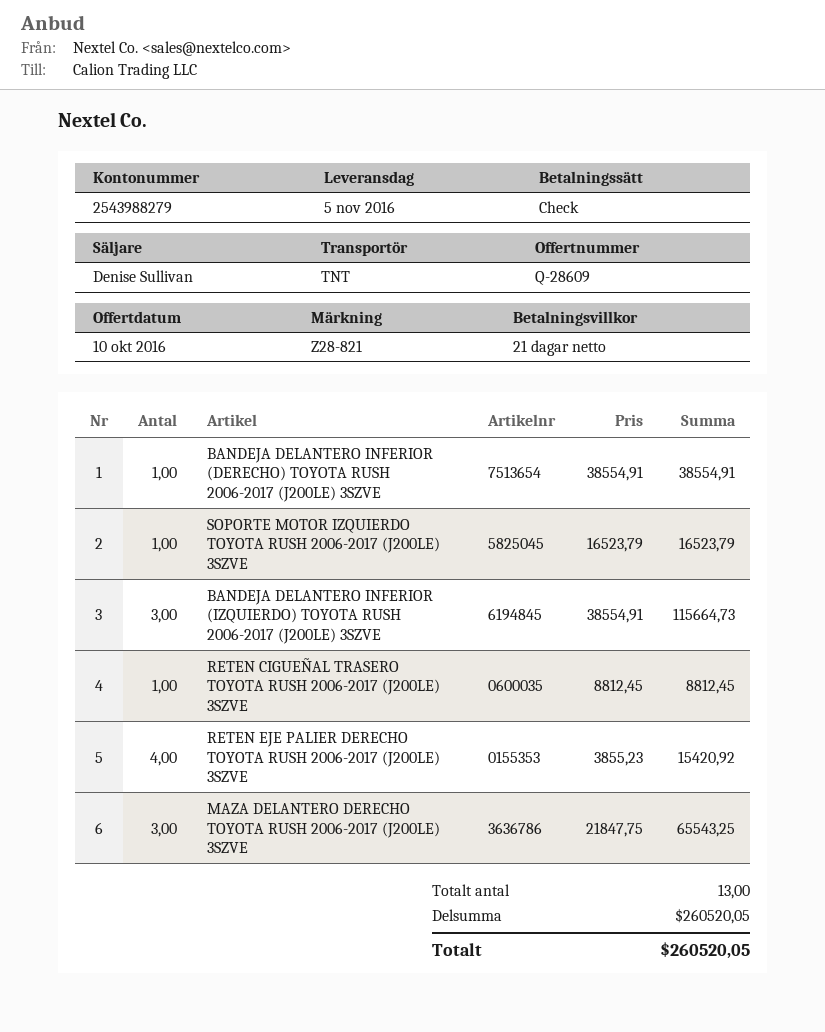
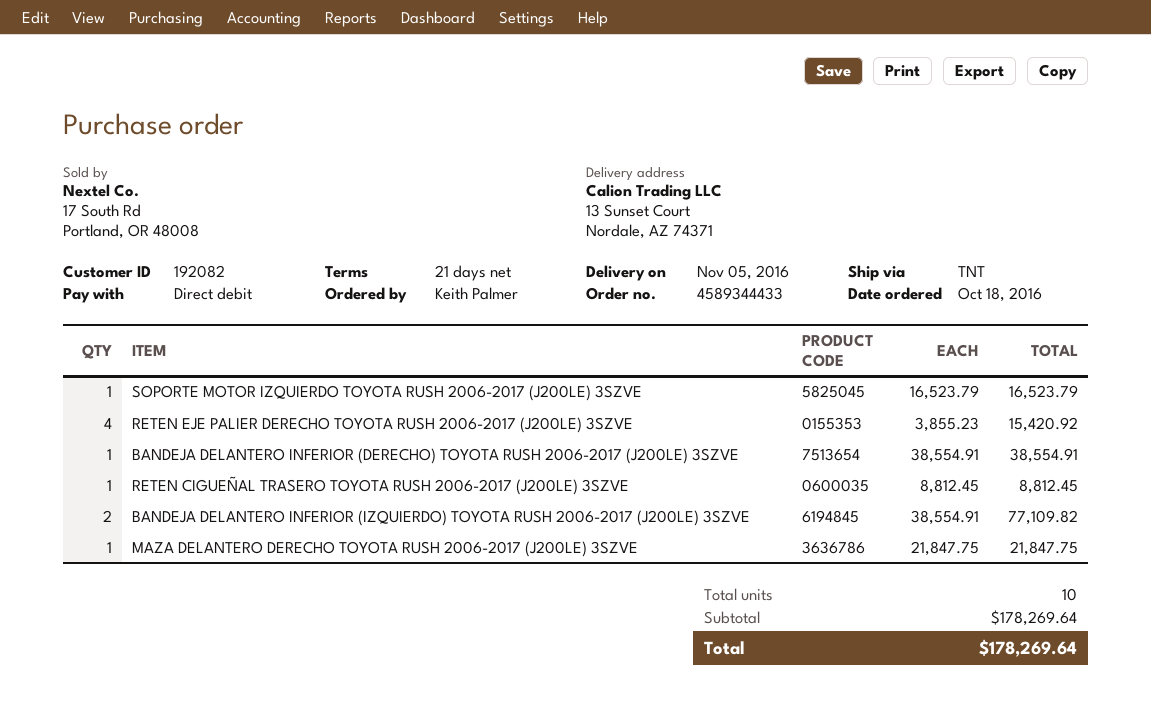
payment method: cheque -> direct debit
BANDEJA DELANTERO INFERIOR (IZQUIERDO) TOYOTA RUSH 2006-2017 (J200LE) 3SZVE: 3 x 38554.91 = 115664.73 -> 2 x 38554.91 = 77109.82
MAZA DELANTERO DERECHO TOYOTA RUSH 2006-2017 (J200LE) 3SZVE: 3 x 21847.75 = 65543.25 -> 1 x 21847.75 = 21847.75
total quantity: 13 -> 10
subtotal: 260520.05 -> 178269.64
total: 260520.05 -> 178269.64

